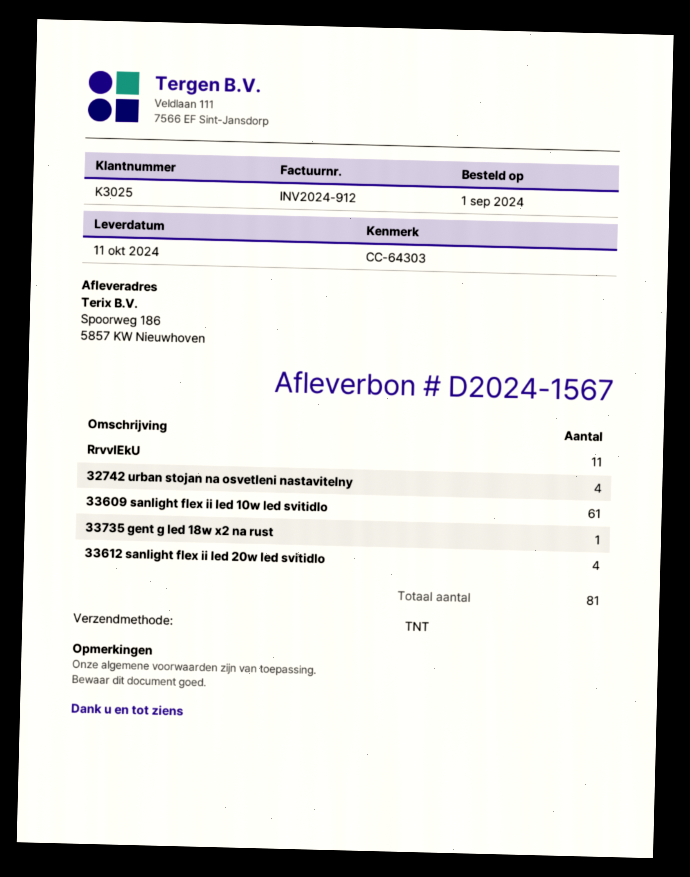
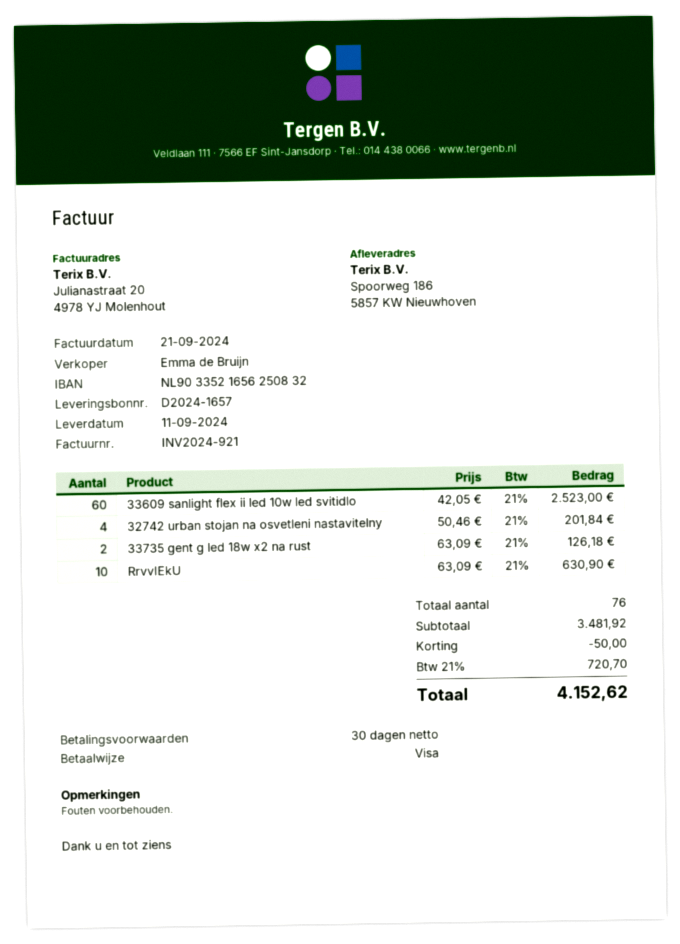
delivery note number: D2024-1567 -> D2024-1657
delivery date: 2024-10-11 -> 2024-09-11
invoice number: INV2024-912 -> INV2024-921
RrvvIEkU: 11 -> 10
33609 sanlight flex ii led 10w led svitidlo: 61 -> 60
33735 gent g led 18w x2 na rust: 1 -> 2
33612 sanlight flex ii led 20w led svitidlo: 4 -> none
total quantity: 81 -> 76

